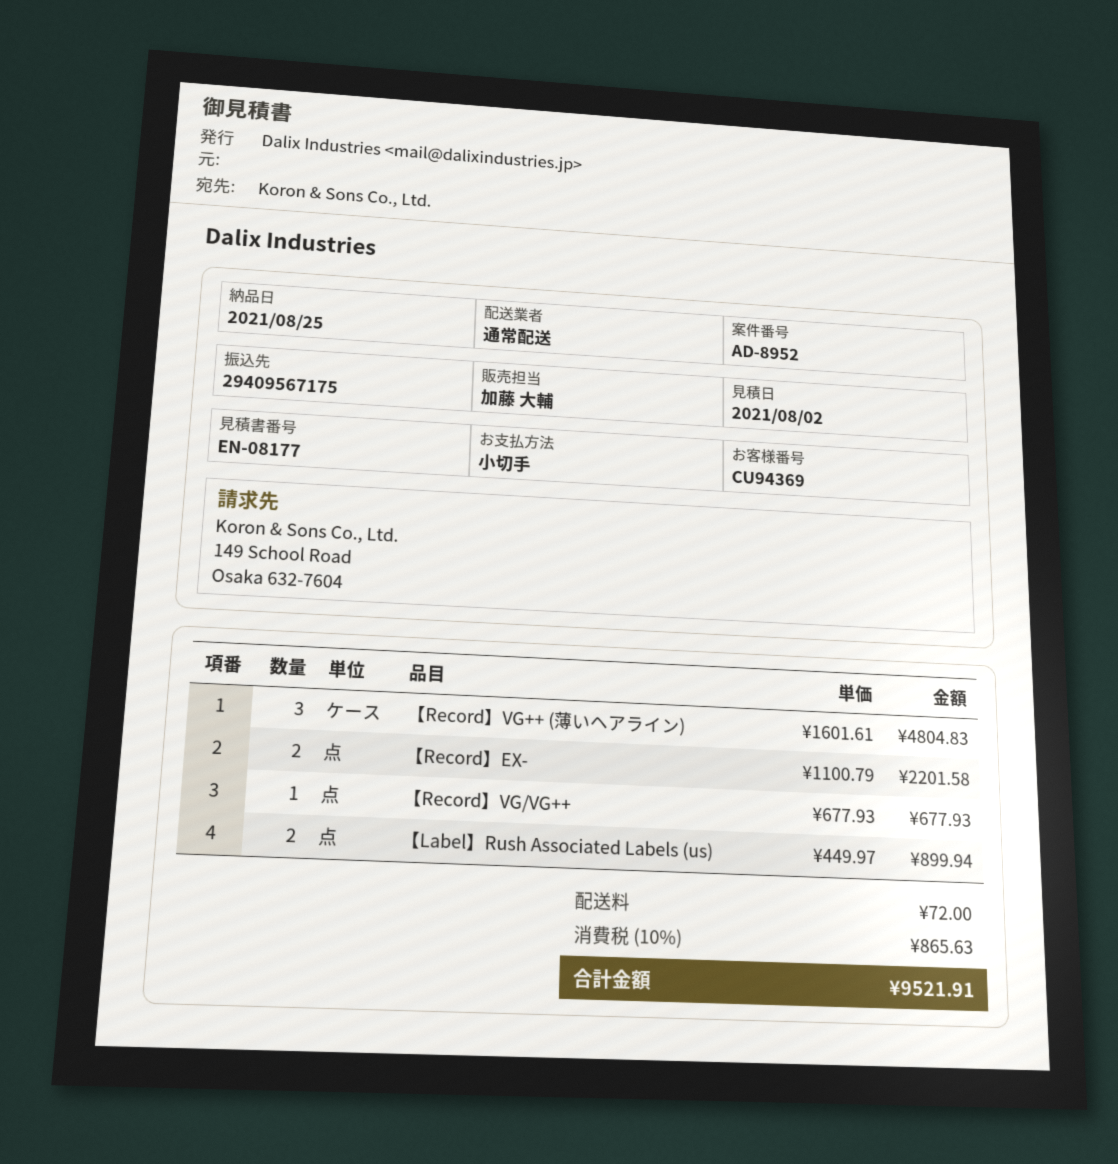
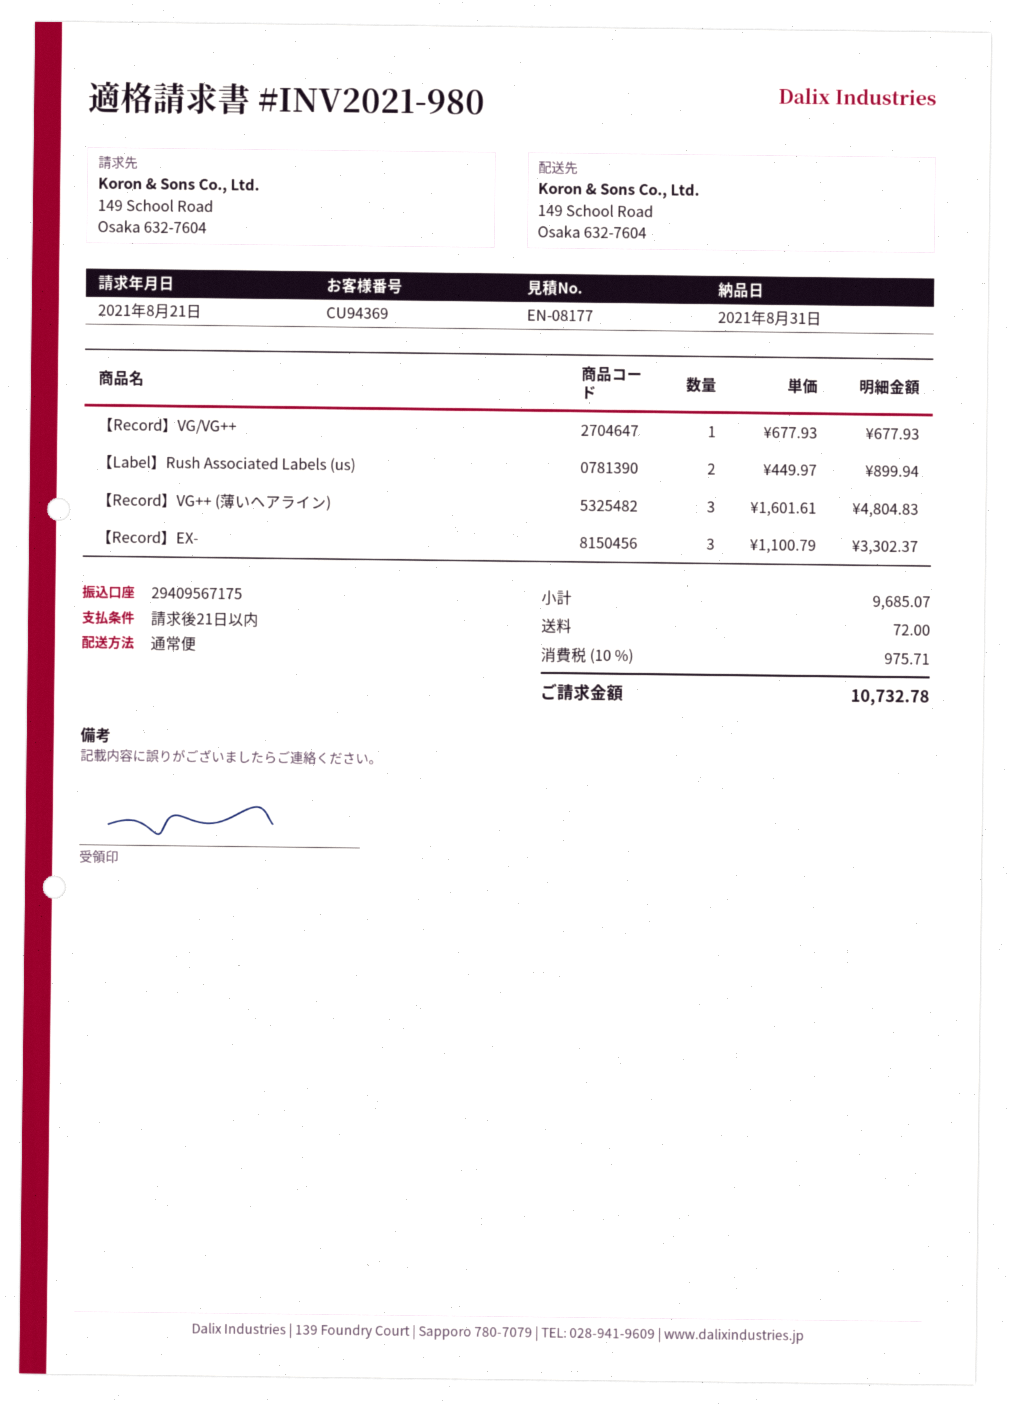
delivery date: 2021-08-25 -> 2021-08-31
【Record】EX-: 2 x 1100.79 = 2201.58 -> 3 x 1100.79 = 3302.37
tax: 10% = 865.63 -> 10% = 975.71
total: 9521.91 -> 10732.78

